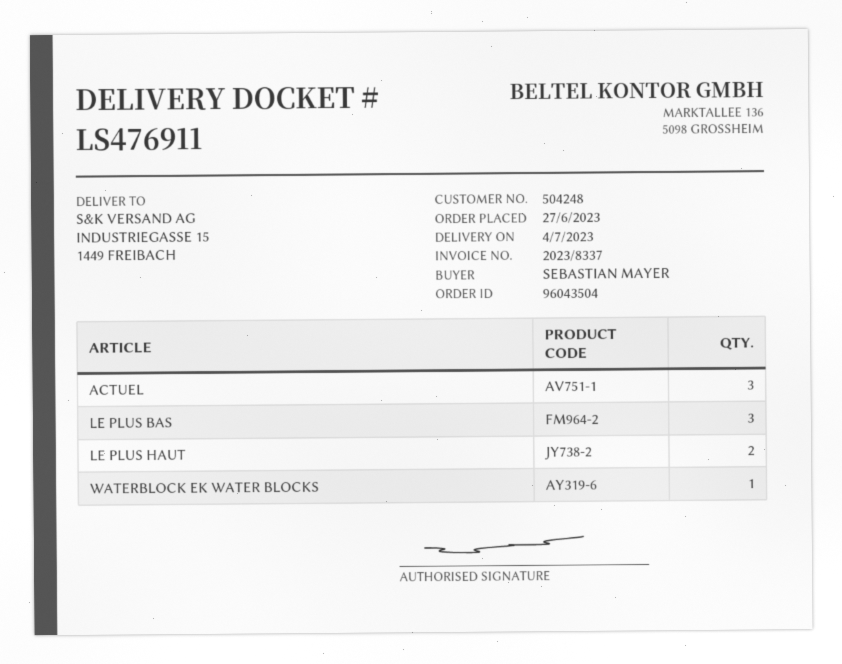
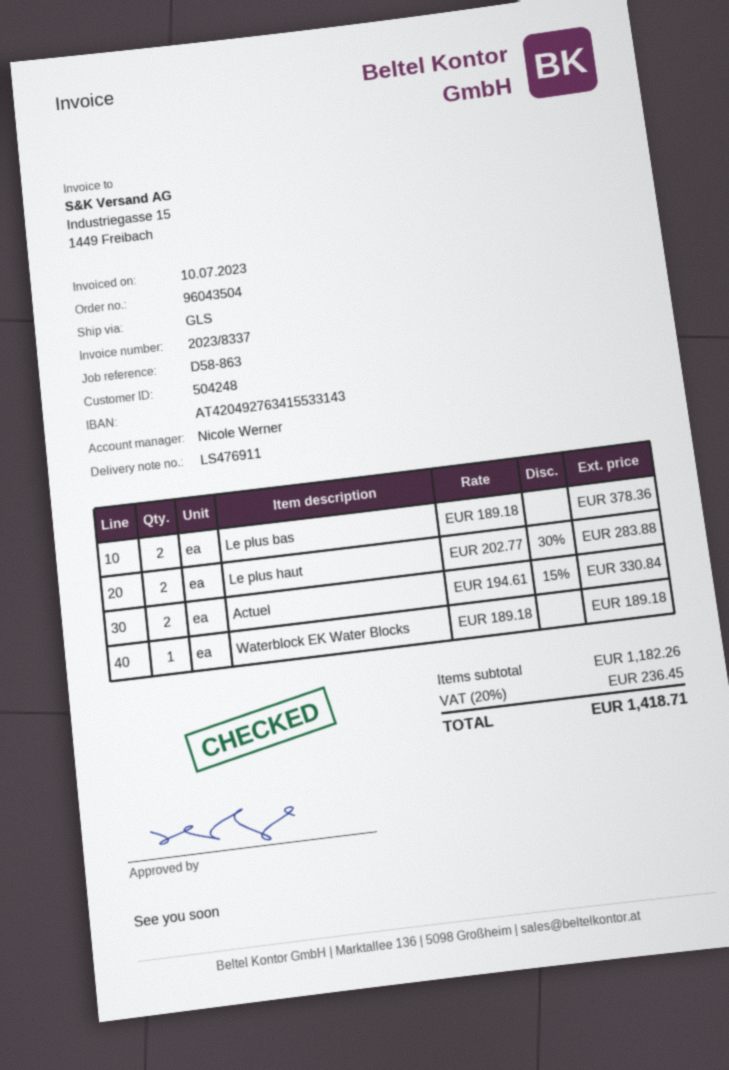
ACTUEL: 3 -> 2
LE PLUS BAS: 3 -> 2

